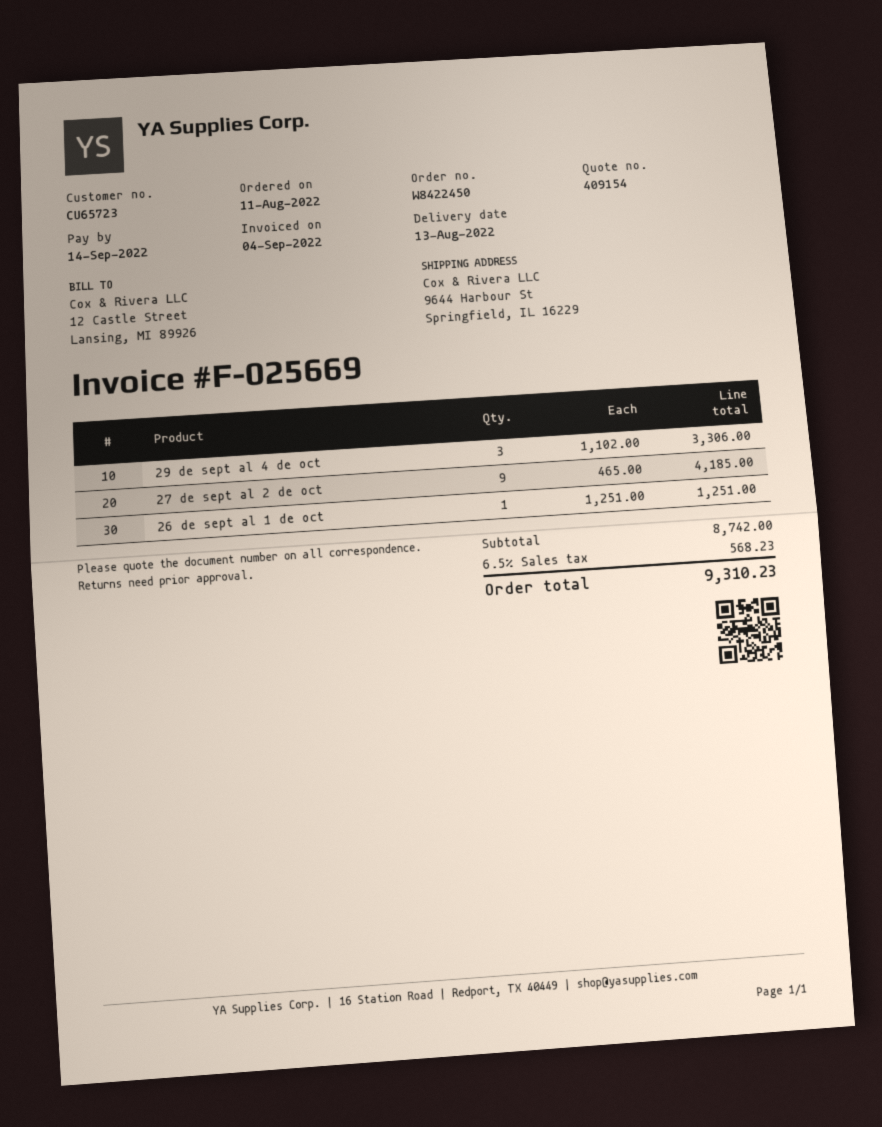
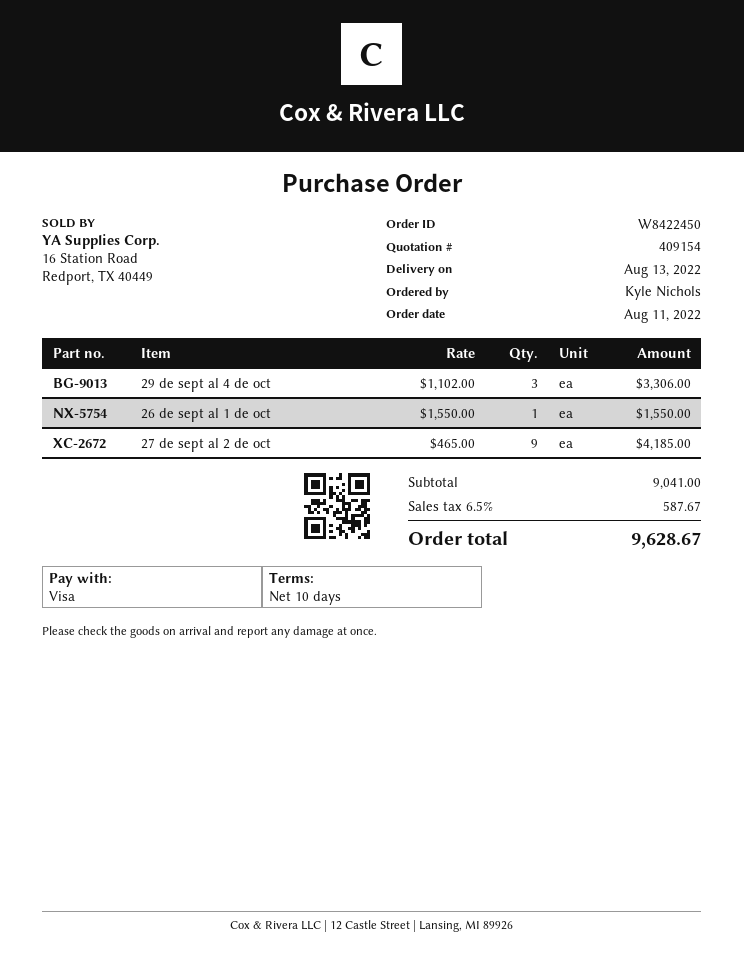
26 de sept al 1 de oct: 1 x 1251.00 = 1251.00 -> 1 x 1550.00 = 1550.00
subtotal: 8742.00 -> 9041.00
tax: 6.5% = 568.23 -> 6.5% = 587.67
total: 9310.23 -> 9628.67

